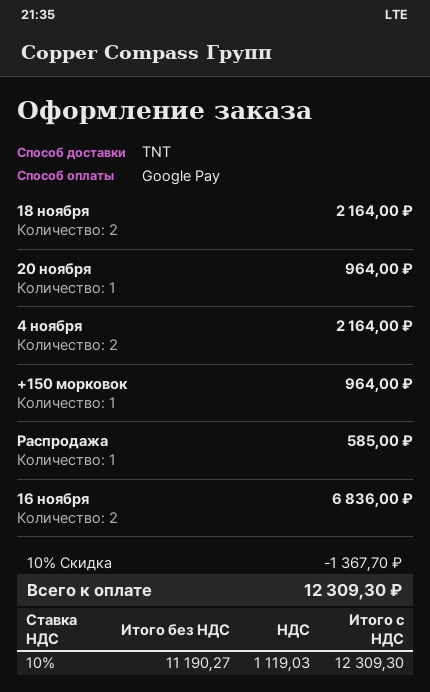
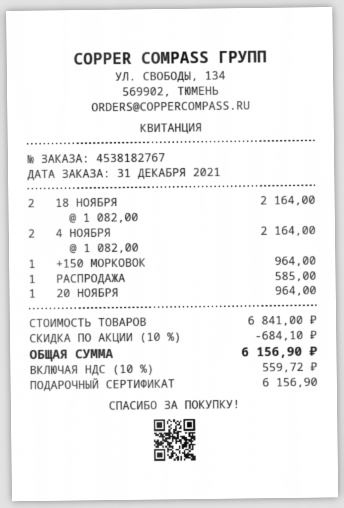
payment method: Google Pay -> gift card
16 ноября: 2 for 6836.00 -> none
discount: 10% = 1367.70 -> 10% = 684.10
tax: 10% = 1119.03 -> 10% = 559.72
total: 12309.30 -> 6156.90

